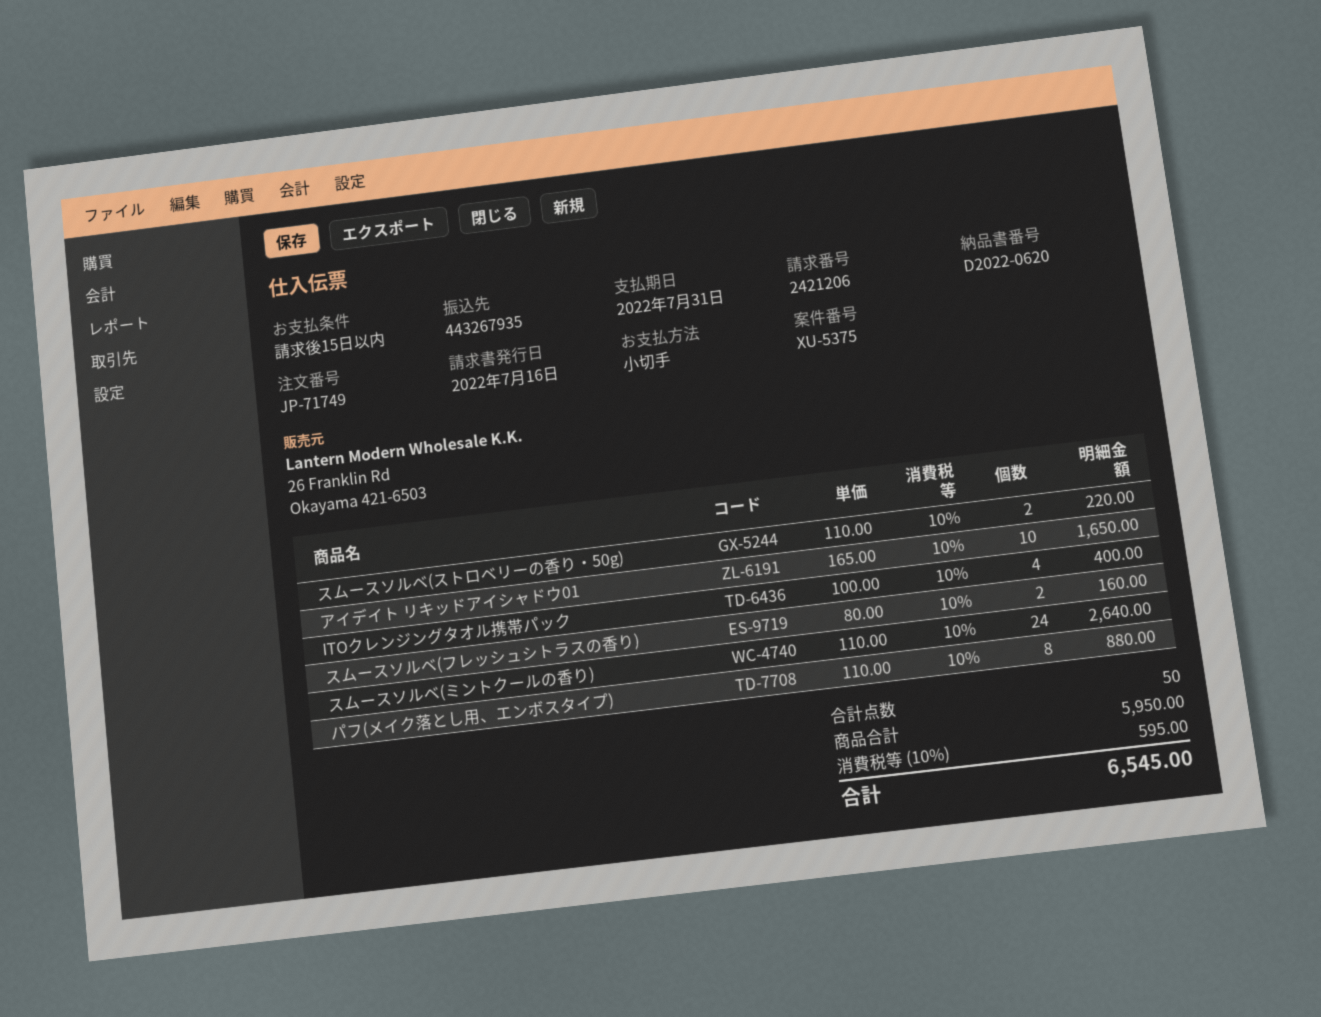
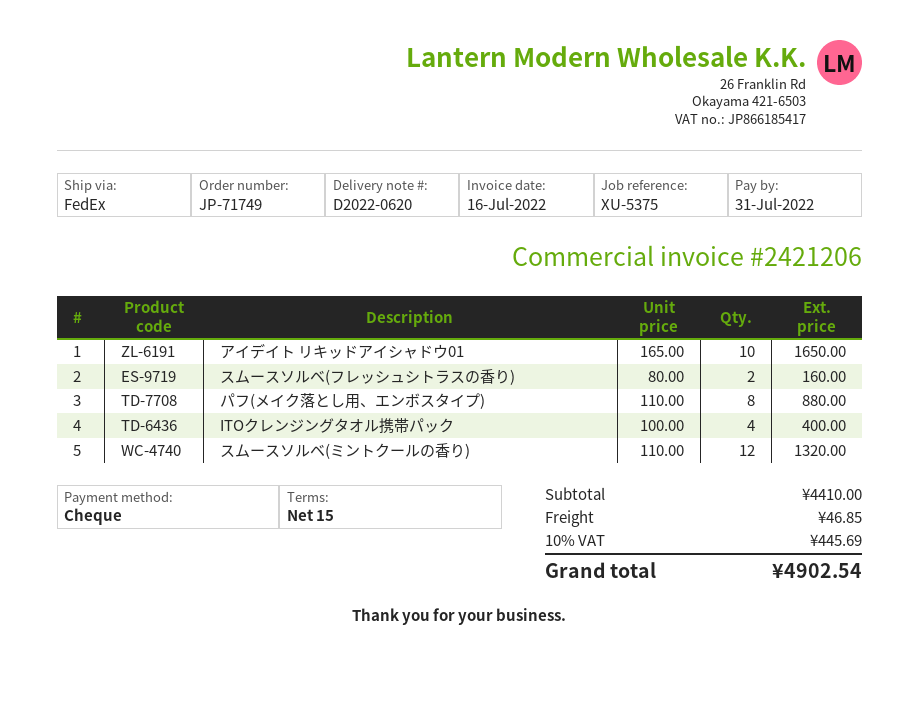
スムースソルベ(ストロベリーの香り・50g): 2 x 110.00 = 220.00 -> none
スムースソルベ(ミントクールの香り): 24 x 110.00 = 2640.00 -> 12 x 110.00 = 1320.00
subtotal: 5950.00 -> 4410.00
shipping: none -> 46.85
tax: 10% = 595.00 -> 10% = 445.69
total: 6545.00 -> 4902.54

